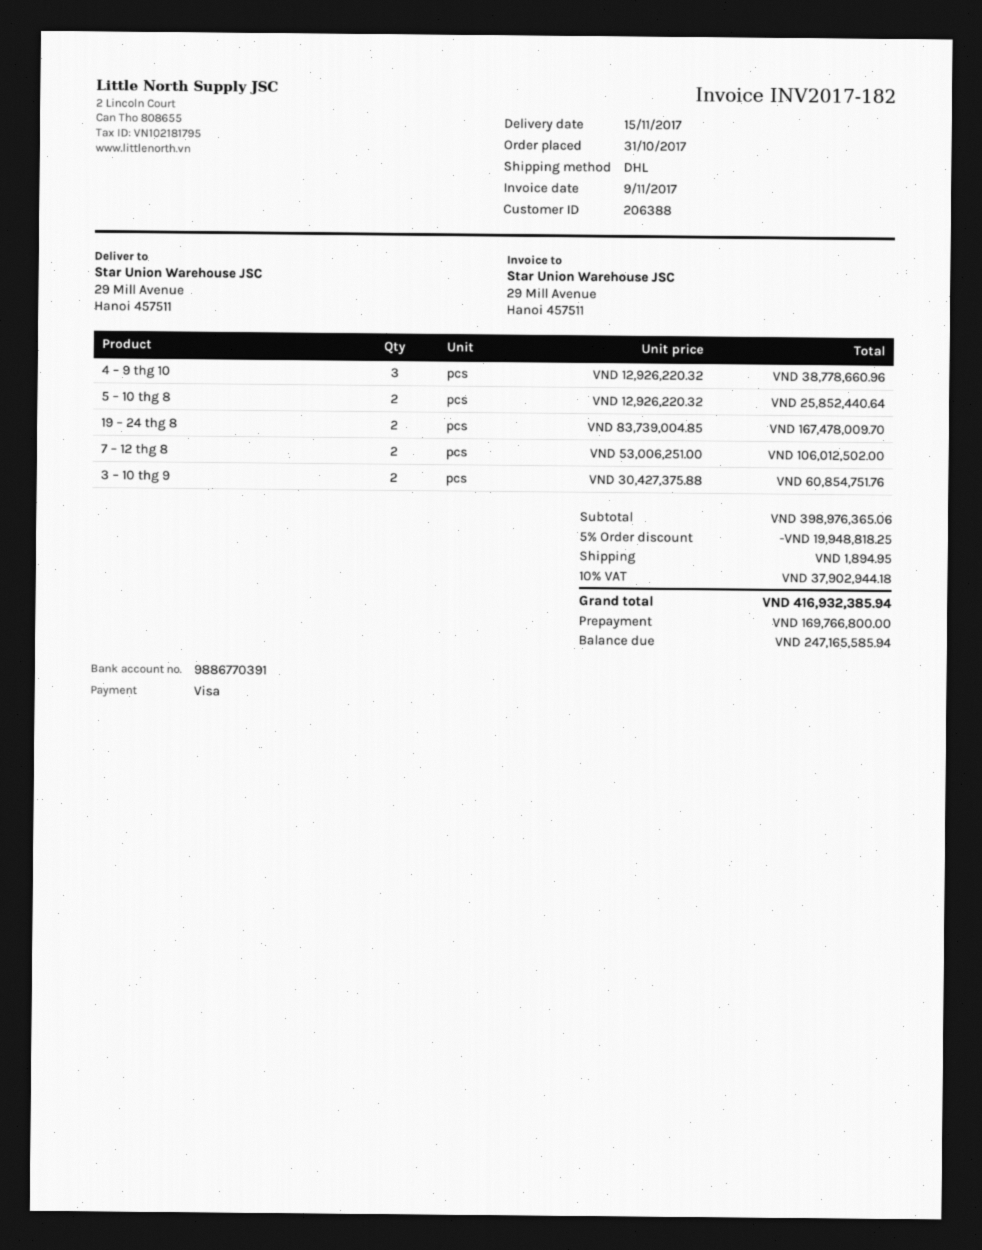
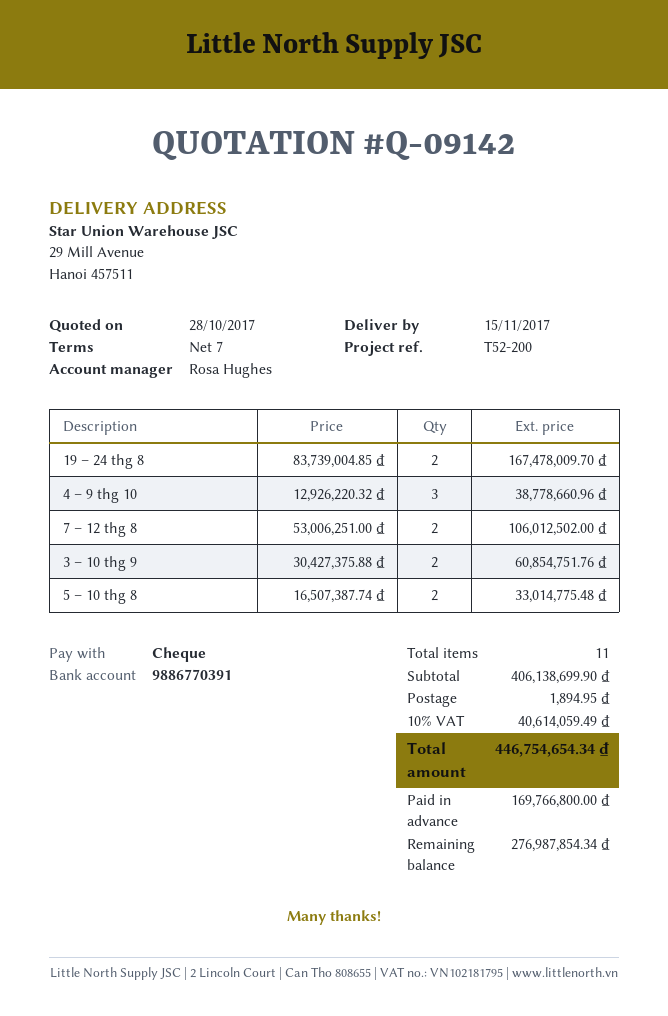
payment method: Visa -> cheque
5 – 10 thg 8: 2 x 12926220.32 = 25852440.64 -> 2 x 16507387.74 = 33014775.48
subtotal: 398976365.06 -> 406138699.90
discount: 5% = 19948818.25 -> none
tax: 10% = 37902944.18 -> 10% = 40614059.49
total: 416932385.94 -> 446754654.34
balance: 247165585.94 -> 276987854.34

